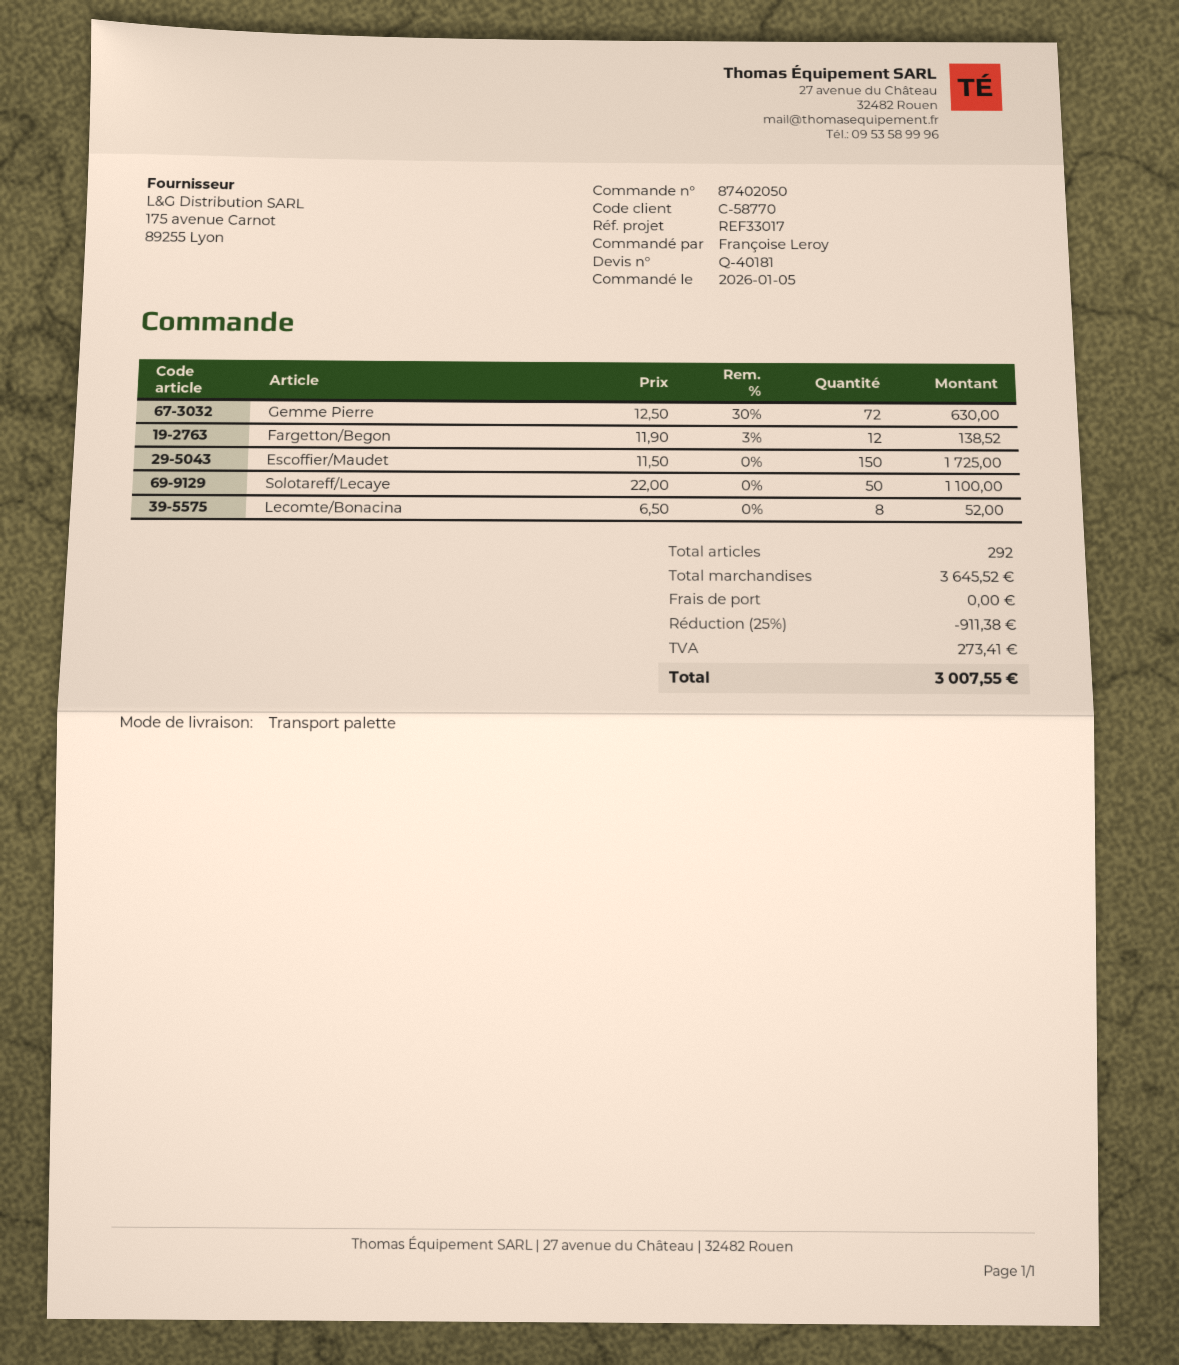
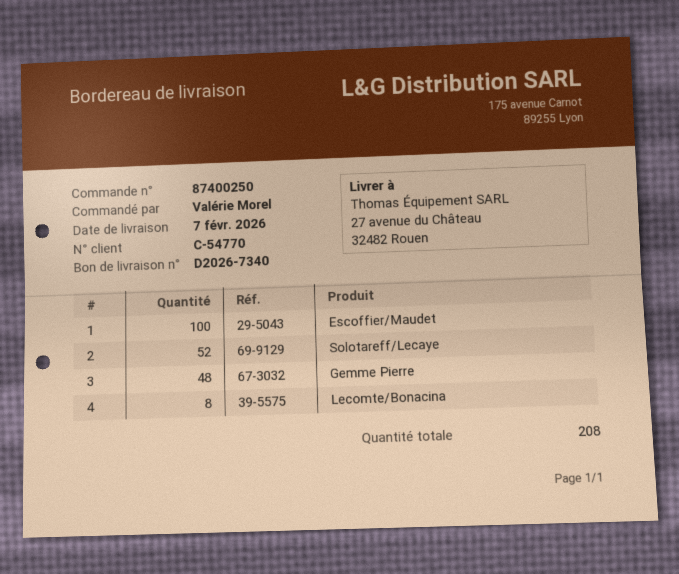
order number: 87402050 -> 87400250
customer number: C-58770 -> C-54770
ordered by: Françoise Leroy -> Valérie Morel
Gemme Pierre: 72 -> 48
Fargetton/Begon: 12 -> none
Escoffier/Maudet: 150 -> 100
Solotareff/Lecaye: 50 -> 52
total quantity: 292 -> 208

